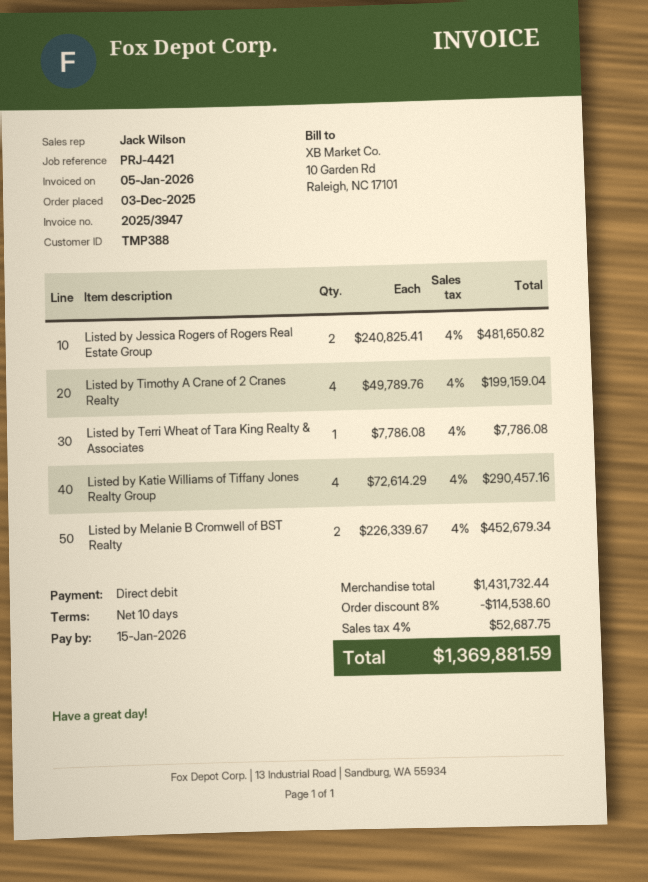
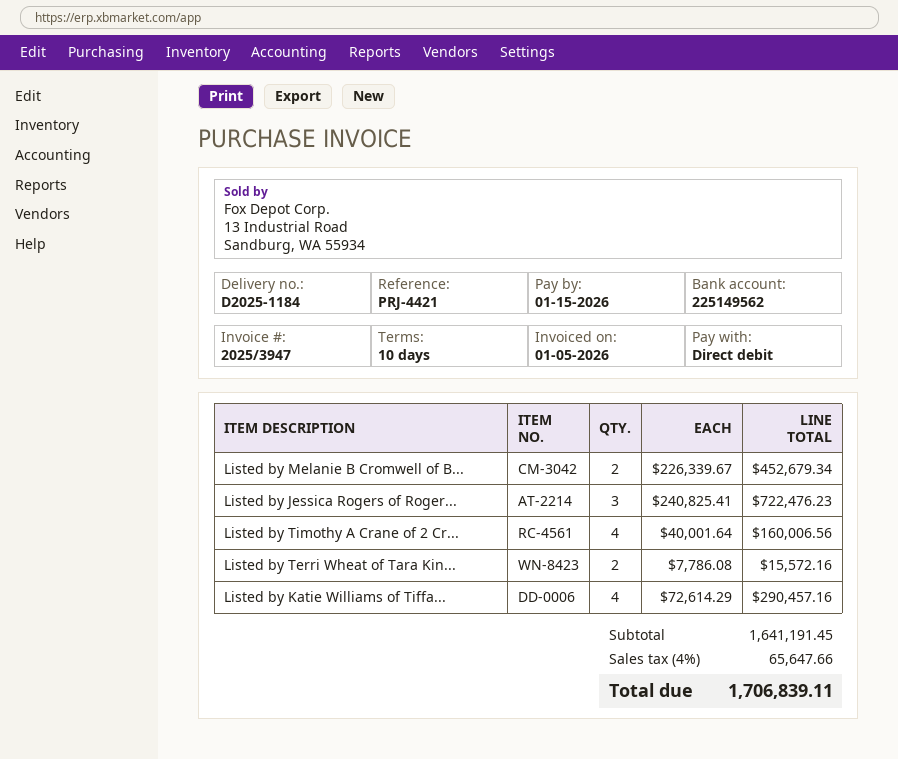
Listed by Jessica Rogers of Rogers Real Estate Group: 2 x 240825.41 = 481650.82 -> 3 x 240825.41 = 722476.23
Listed by Timothy A Crane of 2 Cranes Realty: 4 x 49789.76 = 199159.04 -> 4 x 40001.64 = 160006.56
Listed by Terri Wheat of Tara King Realty & Associates: 1 x 7786.08 = 7786.08 -> 2 x 7786.08 = 15572.16
subtotal: 1431732.44 -> 1641191.45
discount: 8% = 114538.60 -> none
tax: 4% = 52687.75 -> 4% = 65647.66
total: 1369881.59 -> 1706839.11

